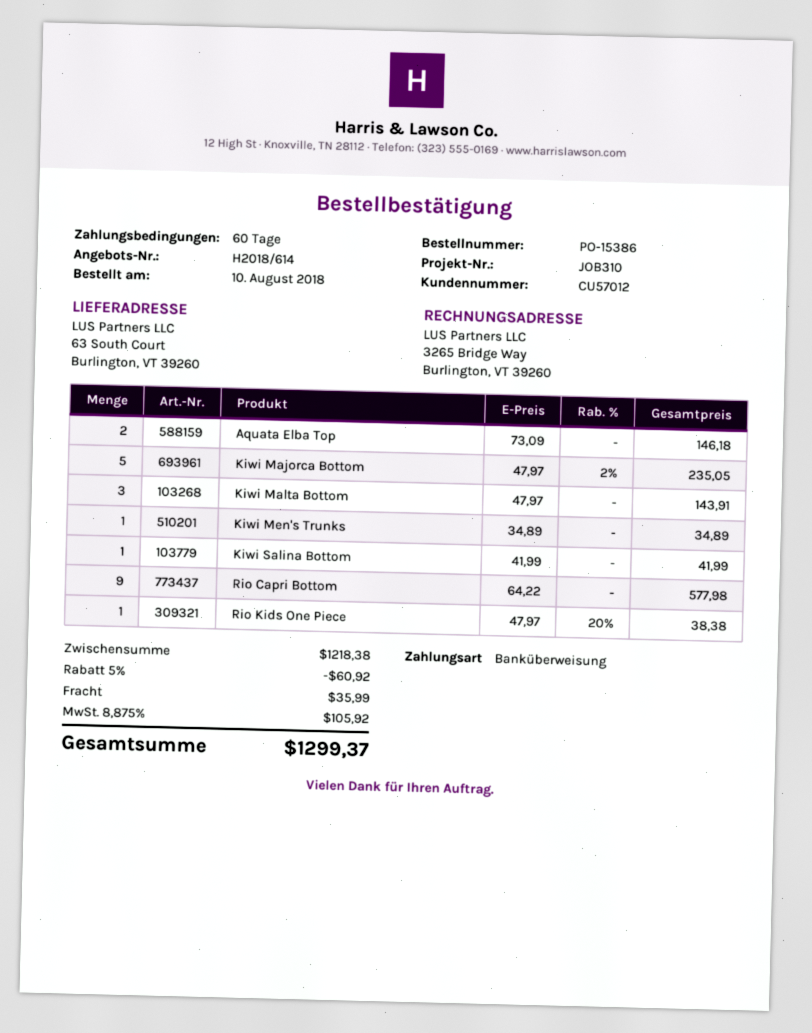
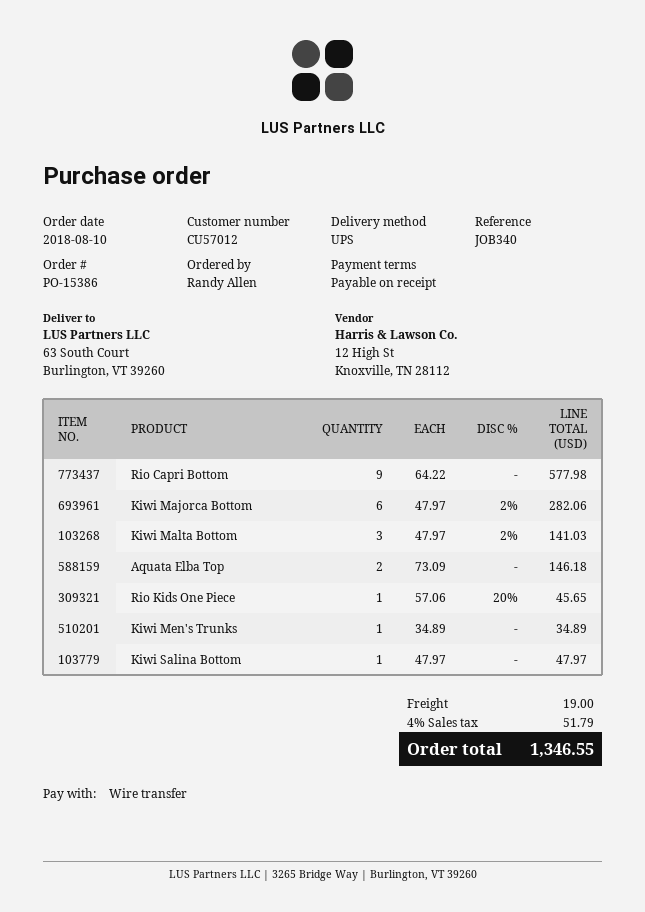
payment terms: 60 days -> on receipt
reference: JOB310 -> JOB340
Kiwi Majorca Bottom: 5 x 47.97 - 2% = 235.05 -> 6 x 47.97 - 2% = 282.06
Kiwi Malta Bottom: 3 x 47.97 = 143.91 -> 3 x 47.97 - 2% = 141.03
Kiwi Salina Bottom: 1 x 41.99 = 41.99 -> 1 x 47.97 = 47.97
Rio Kids One Piece: 1 x 47.97 - 20% = 38.38 -> 1 x 57.06 - 20% = 45.65
discount: 5% = 60.92 -> none
shipping: 35.99 -> 19.00
tax: 8.875% = 105.92 -> 4% = 51.79
total: 1299.37 -> 1346.55

